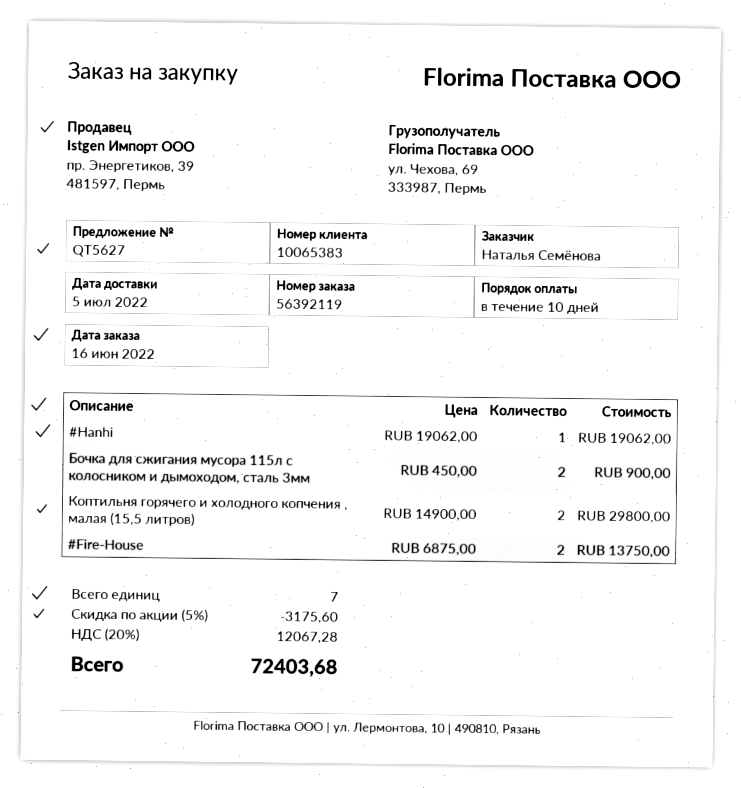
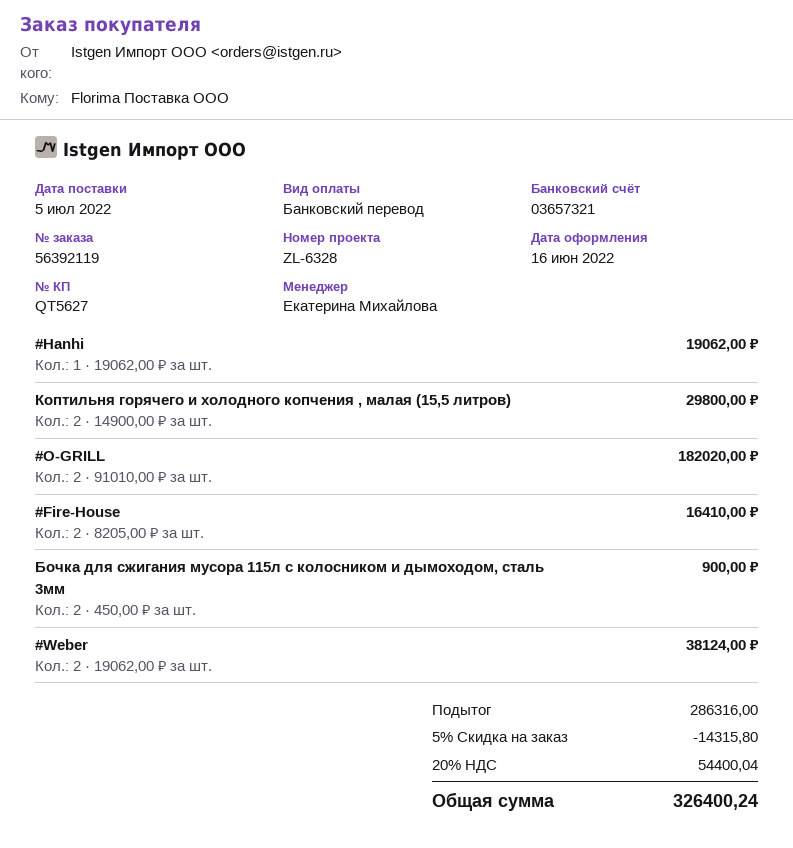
#Fire-House: 2 x 6875.00 = 13750.00 -> 2 x 8205.00 = 16410.00
#O-GRILL: none -> 2 x 91010.00 = 182020.00
#Weber: none -> 2 x 19062.00 = 38124.00
discount: 5% = 3175.60 -> 5% = 14315.80
tax: 20% = 12067.28 -> 20% = 54400.04
total: 72403.68 -> 326400.24

